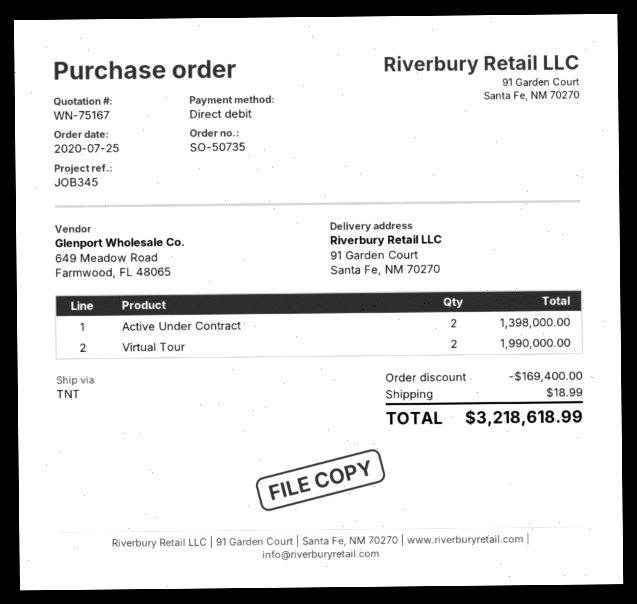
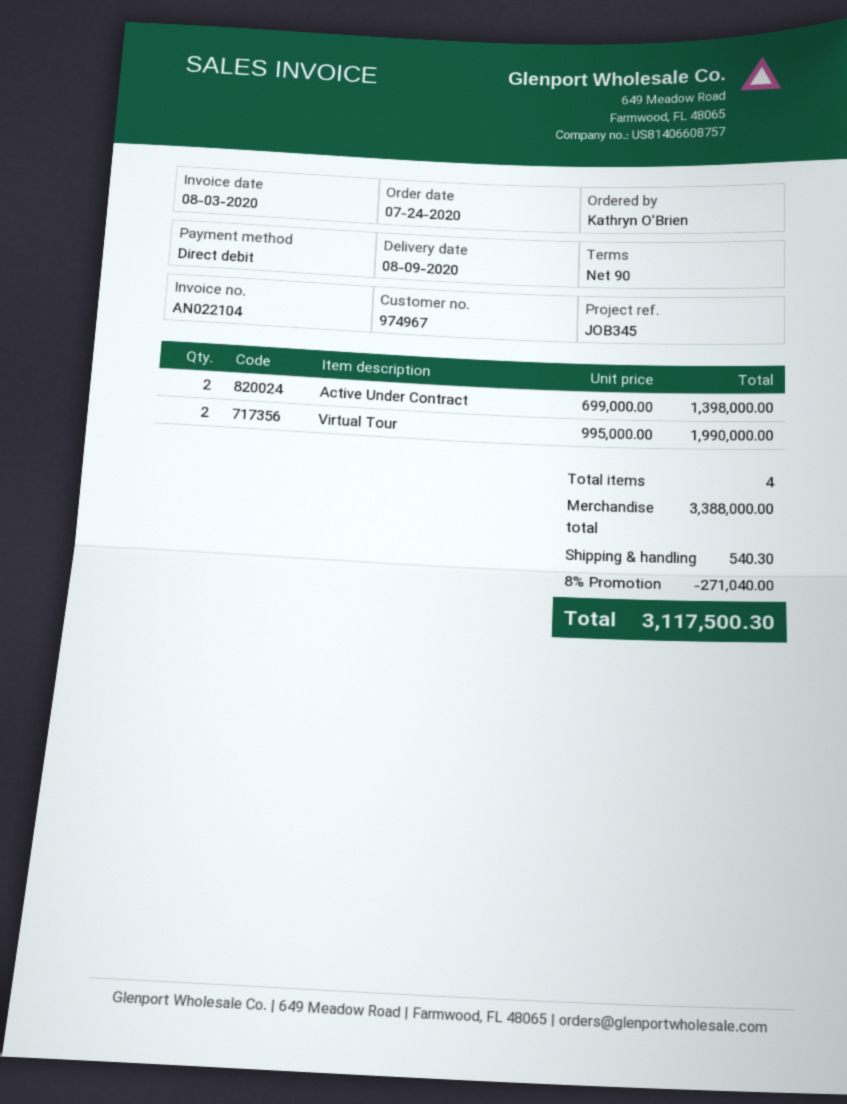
order date: 2020-07-25 -> 2020-07-24
discount: 169400.00 -> 271040.00
shipping: 18.99 -> 540.30
total: 3218618.99 -> 3117500.30

